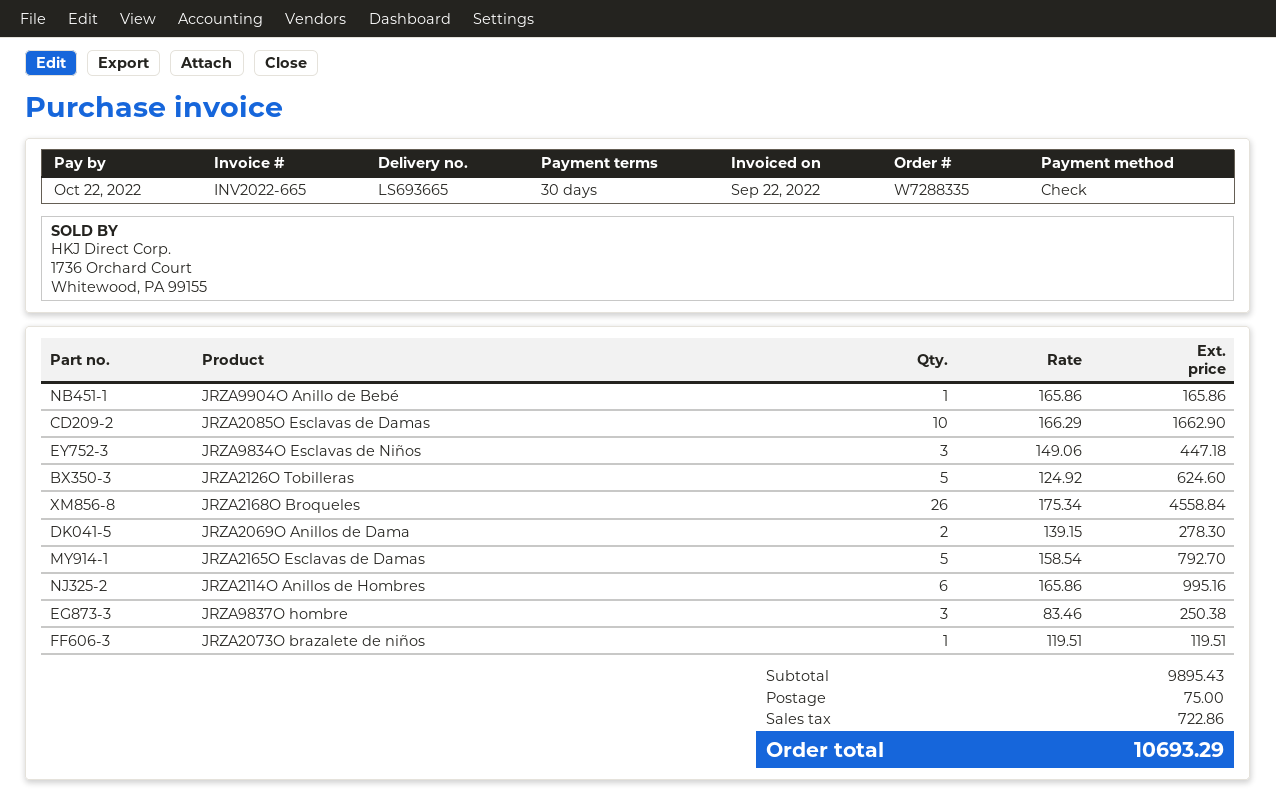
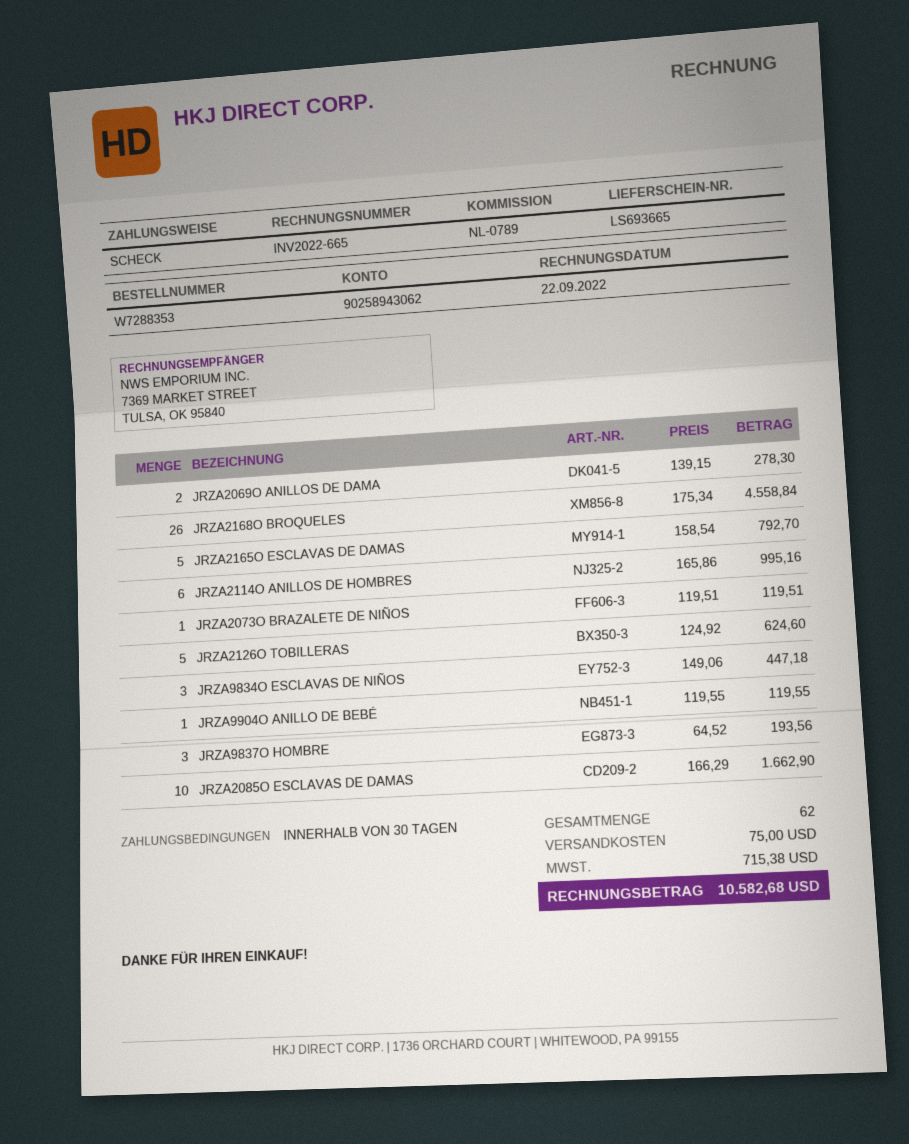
order number: W7288335 -> W7288353
JRZA9904O Anillo de Bebé: 1 x 165.86 = 165.86 -> 1 x 119.55 = 119.55
JRZA9837O hombre: 3 x 83.46 = 250.38 -> 3 x 64.52 = 193.56
tax: 722.86 -> 715.38
total: 10693.29 -> 10582.68

